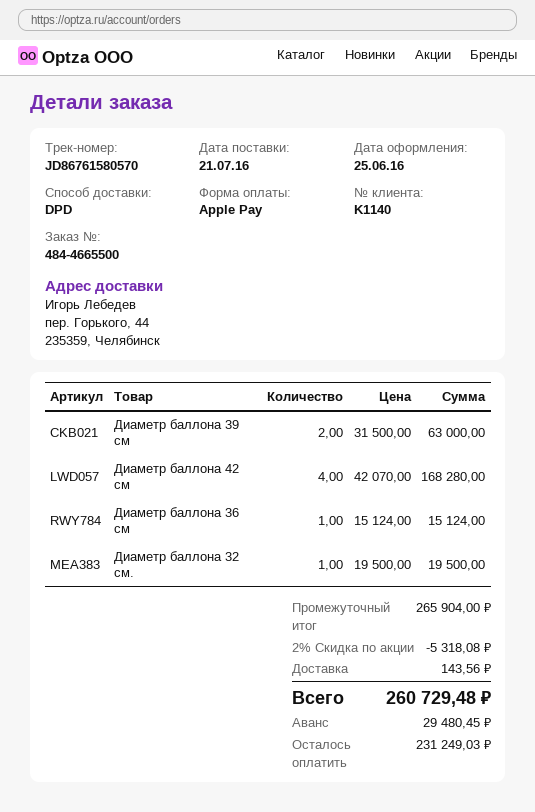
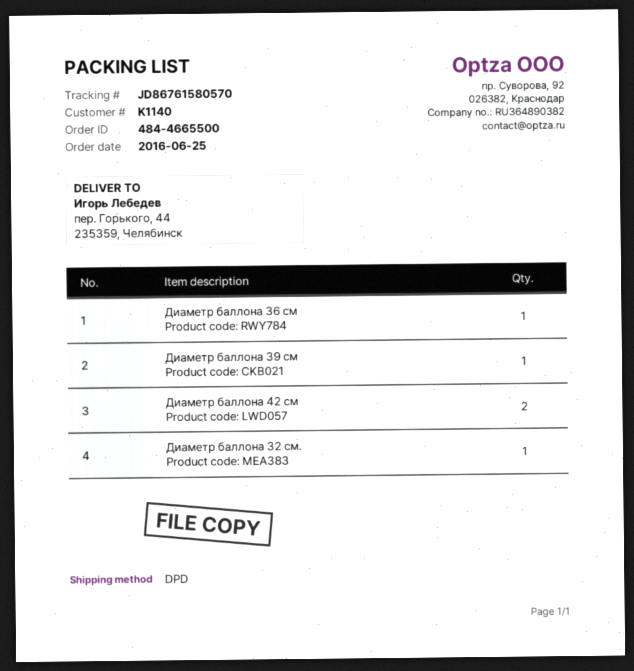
Диаметр баллона 39 см: 2 -> 1
Диаметр баллона 42 см: 4 -> 2

